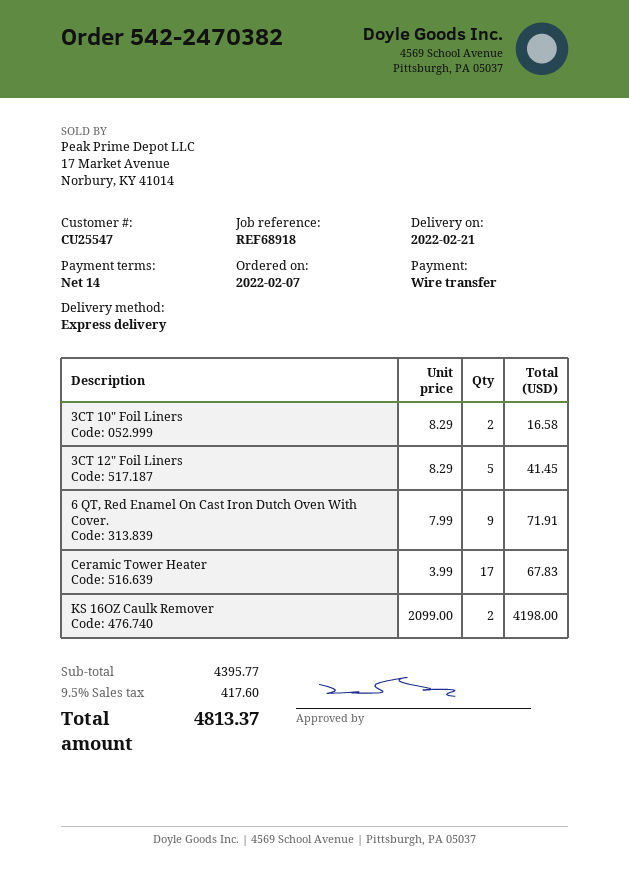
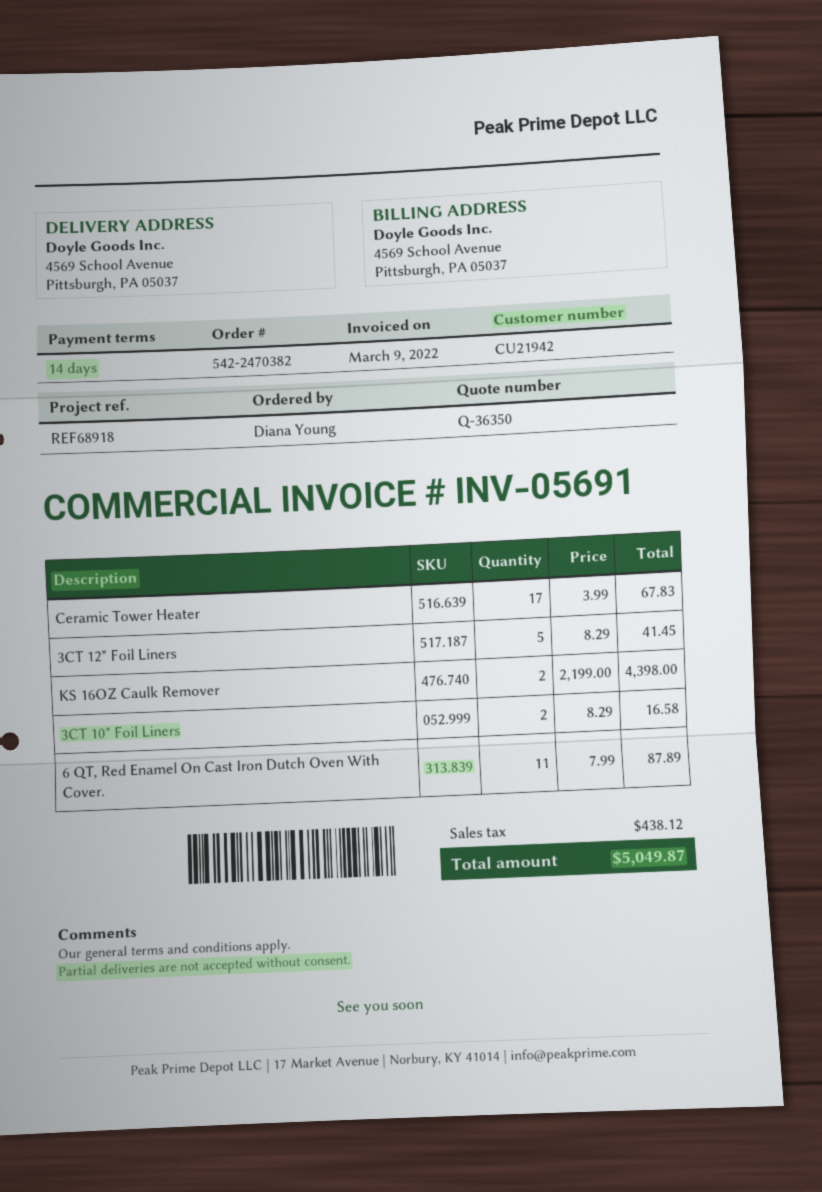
customer number: CU25547 -> CU21942
6 QT, Red Enamel On Cast Iron Dutch Oven With Cover.: 9 x 7.99 = 71.91 -> 11 x 7.99 = 87.89
KS 16OZ Caulk Remover: 2 x 2099.00 = 4198.00 -> 2 x 2199.00 = 4398.00
tax: 417.60 -> 438.12
total: 4813.37 -> 5049.87

